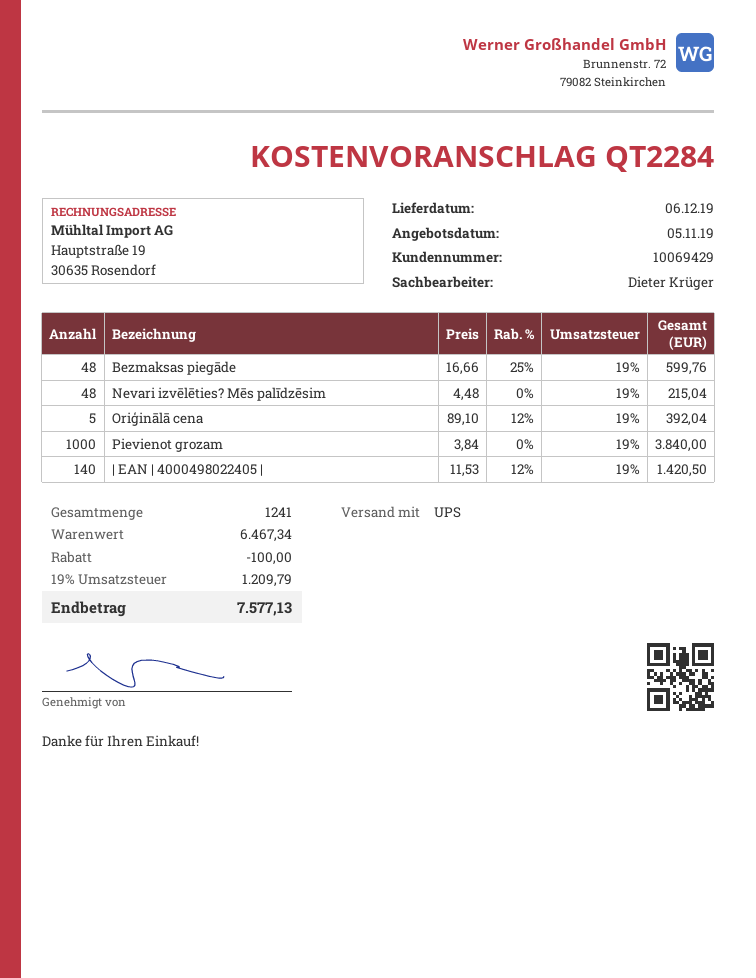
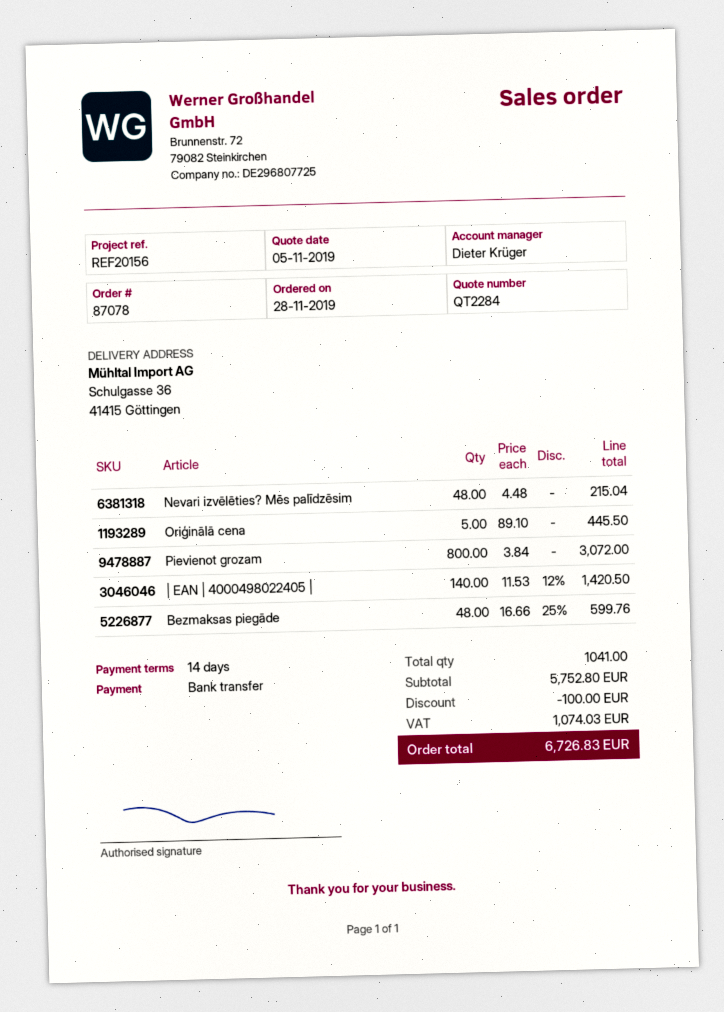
Oriģinālā cena: 5 x 89.10 - 12% = 392.04 -> 5 x 89.10 = 445.50
Pievienot grozam: 1000 x 3.84 = 3840.00 -> 800 x 3.84 = 3072.00
total quantity: 1241 -> 1041
subtotal: 6467.34 -> 5752.80
tax: 1209.79 -> 1074.03
total: 7577.13 -> 6726.83

